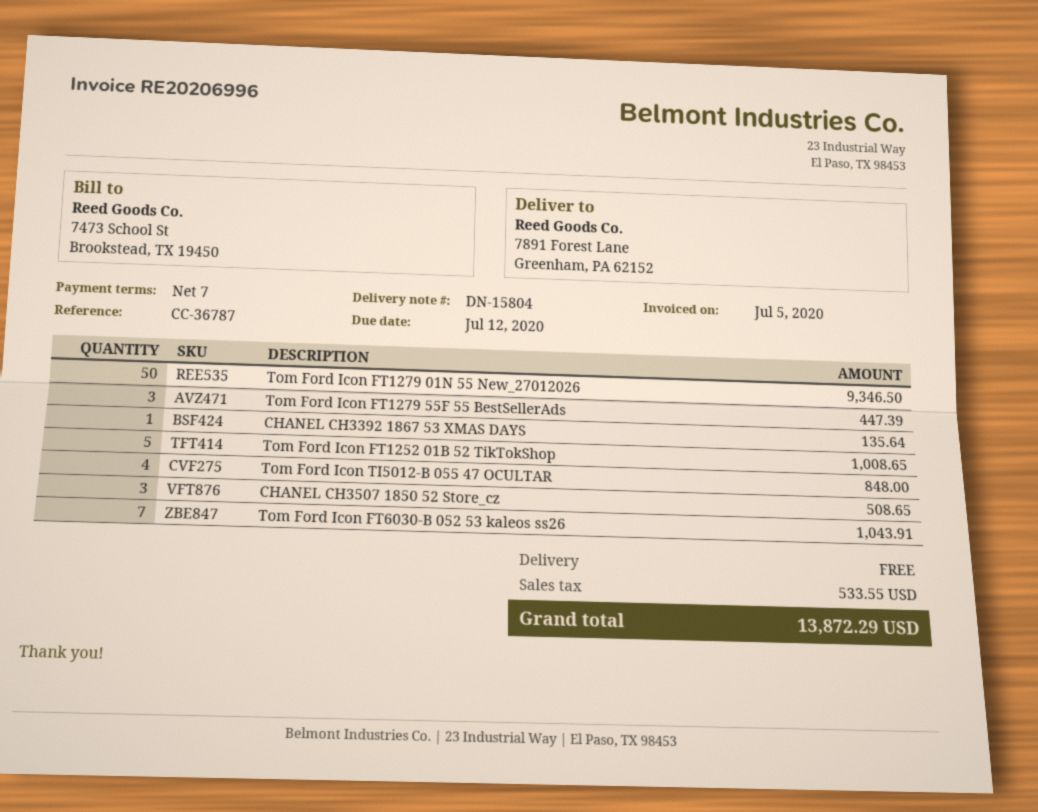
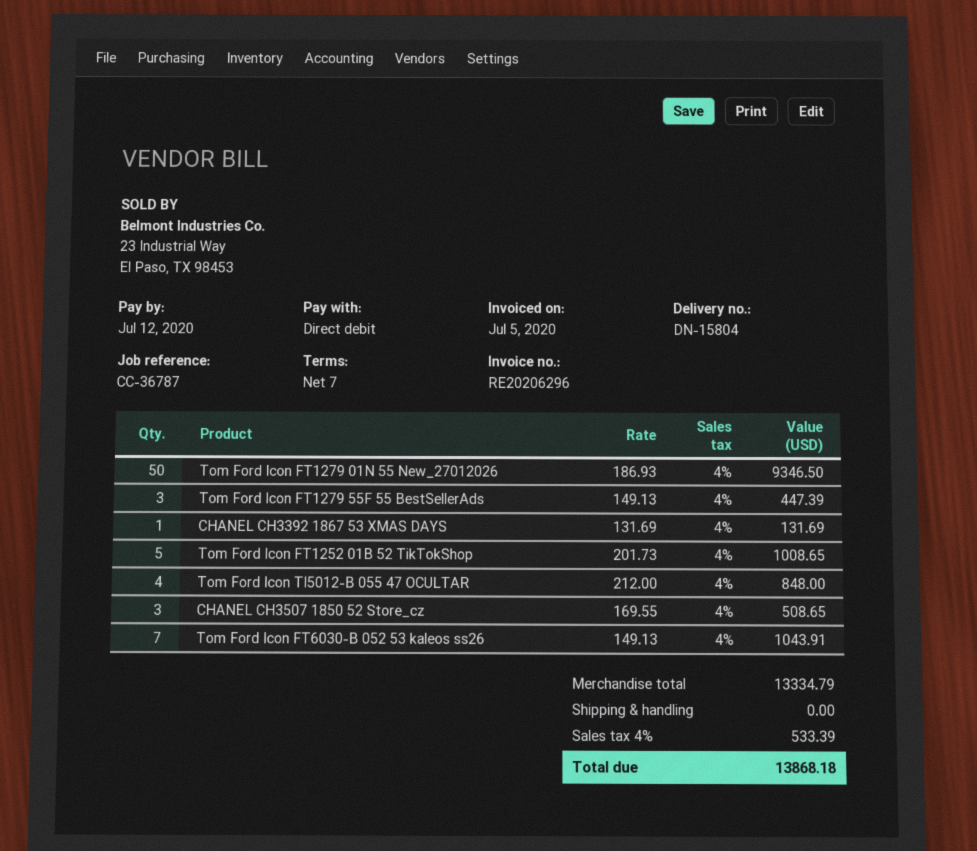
invoice number: RE20206996 -> RE20206296
CHANEL CH3392 1867 53 XMAS DAYS: 1 for 135.64 -> 1 for 131.69
tax: 533.55 -> 533.39
total: 13872.29 -> 13868.18

